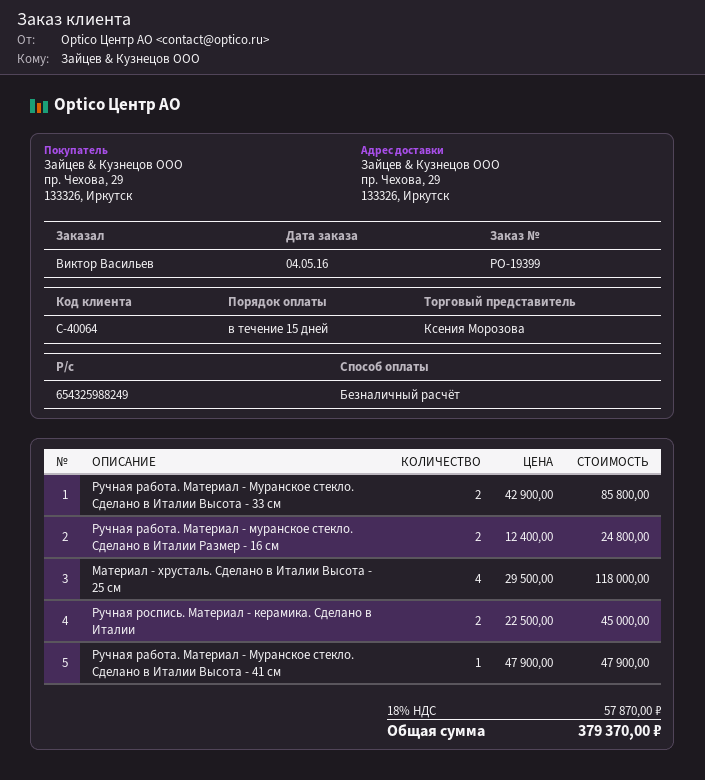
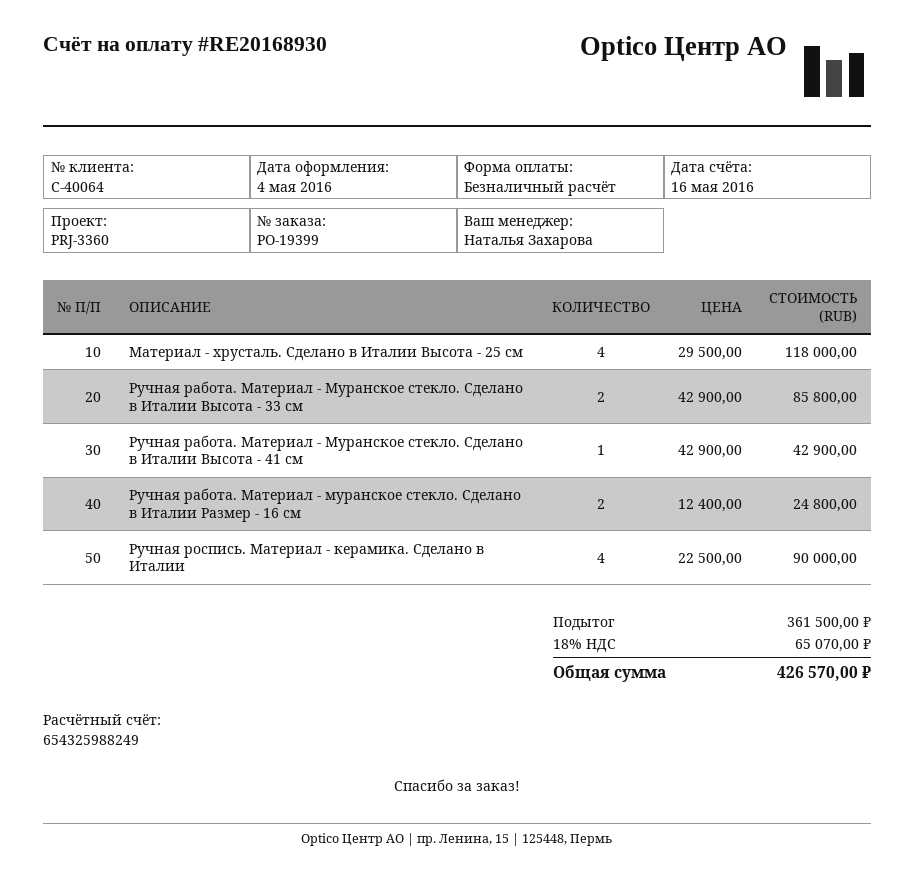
sales rep: Ксения Морозова -> Наталья Захарова
Ручная роспись. Материал - керамика. Сделано в Италии: 2 x 22500.00 = 45000.00 -> 4 x 22500.00 = 90000.00
Ручная работа. Материал - Муранское стекло. Сделано в Италии Высота - 41 см: 1 x 47900.00 = 47900.00 -> 1 x 42900.00 = 42900.00
tax: 18% = 57870.00 -> 18% = 65070.00
total: 379370.00 -> 426570.00

